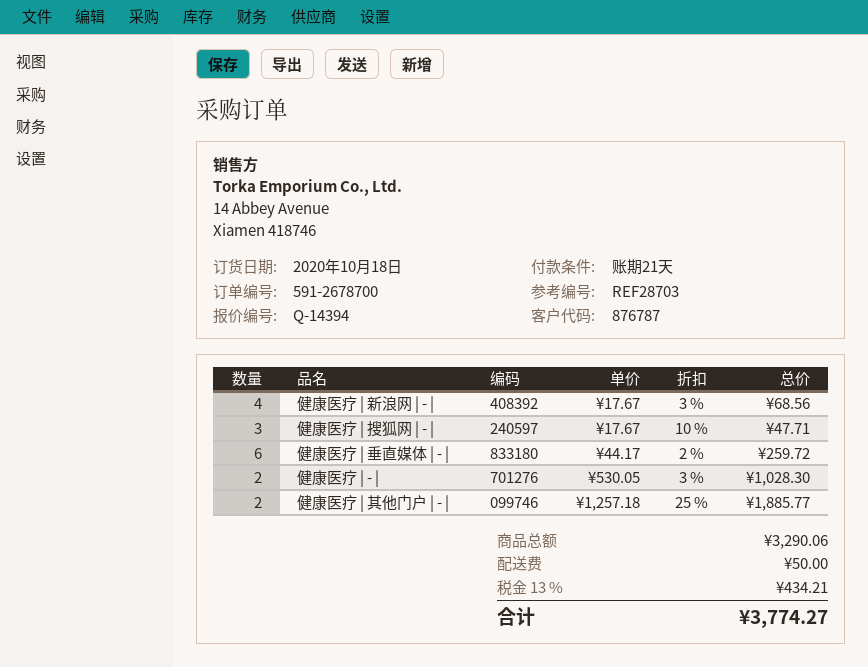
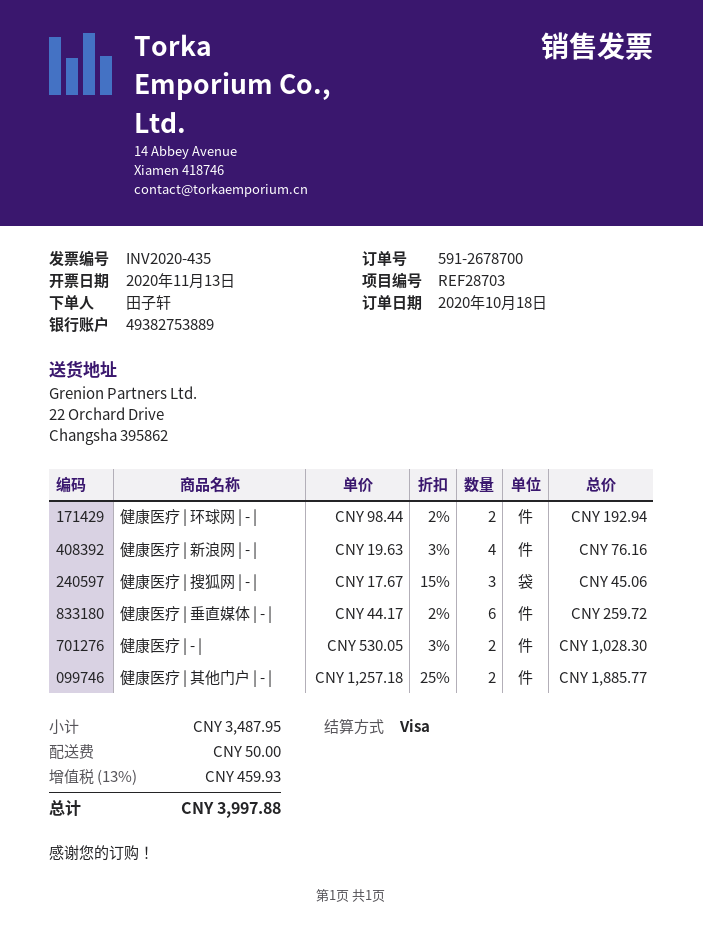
健康医疗 | 新浪网 | - |: 4 x 17.67 - 3% = 68.56 -> 4 x 19.63 - 3% = 76.16
健康医疗 | 搜狐网 | - |: 3 x 17.67 - 10% = 47.71 -> 3 x 17.67 - 15% = 45.06
健康医疗 | 环球网 | - |: none -> 2 x 98.44 - 2% = 192.94
subtotal: 3290.06 -> 3487.95
tax: 13% = 434.21 -> 13% = 459.93
total: 3774.27 -> 3997.88

